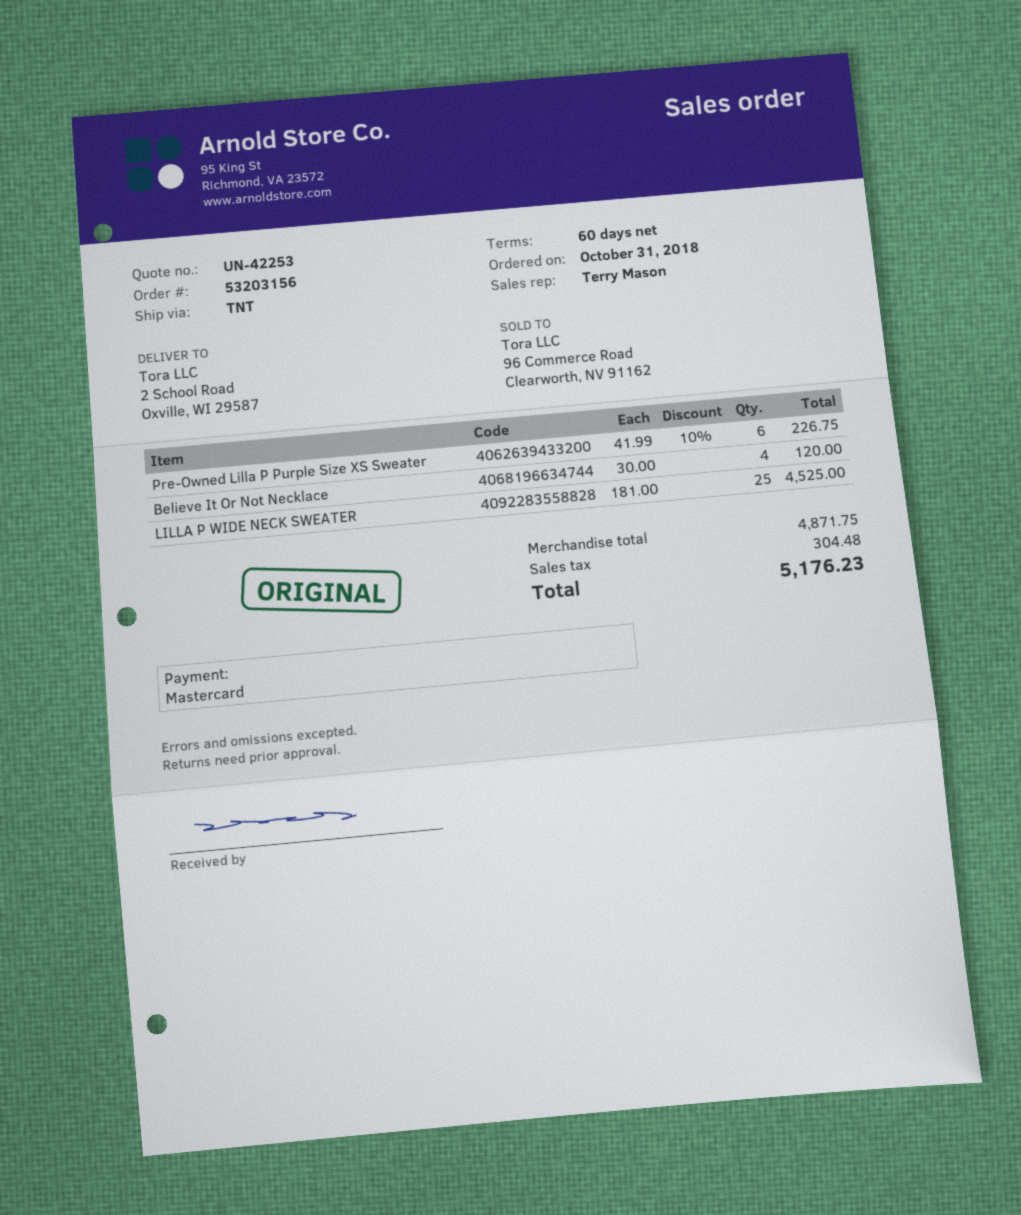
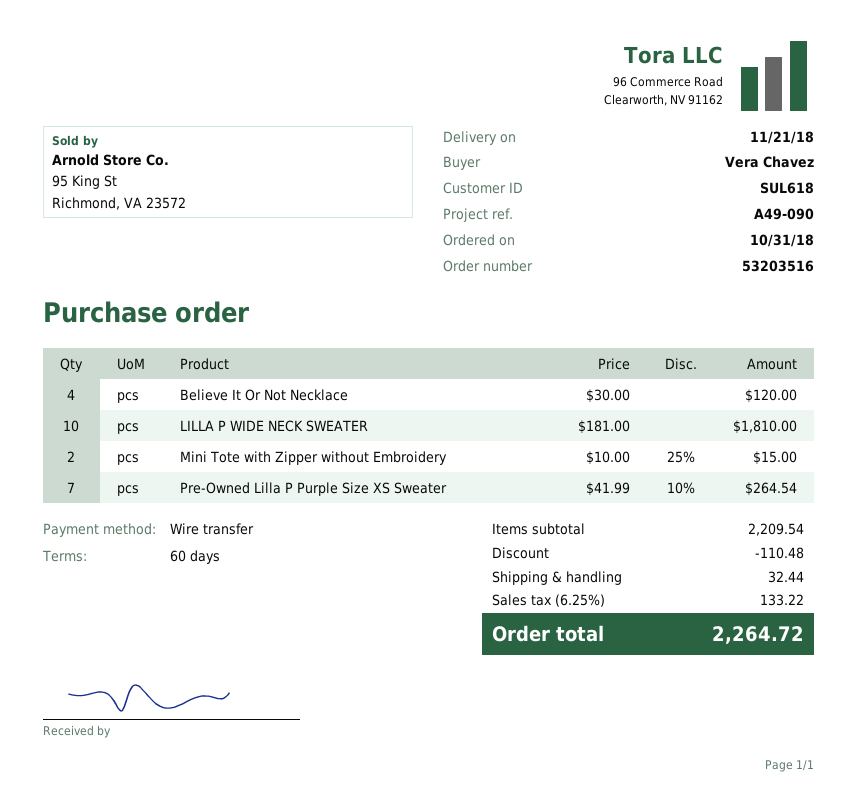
order number: 53203156 -> 53203516
payment method: Mastercard -> bank transfer
Pre-Owned Lilla P Purple Size XS Sweater: 6 x 41.99 - 10% = 226.75 -> 7 x 41.99 - 10% = 264.54
LILLA P WIDE NECK SWEATER: 25 x 181.00 = 4525.00 -> 10 x 181.00 = 1810.00
Mini Tote with Zipper without Embroidery: none -> 2 x 10.00 - 25% = 15.00
subtotal: 4871.75 -> 2209.54
discount: none -> 110.48
shipping: none -> 32.44
tax: 304.48 -> 133.22
total: 5176.23 -> 2264.72

